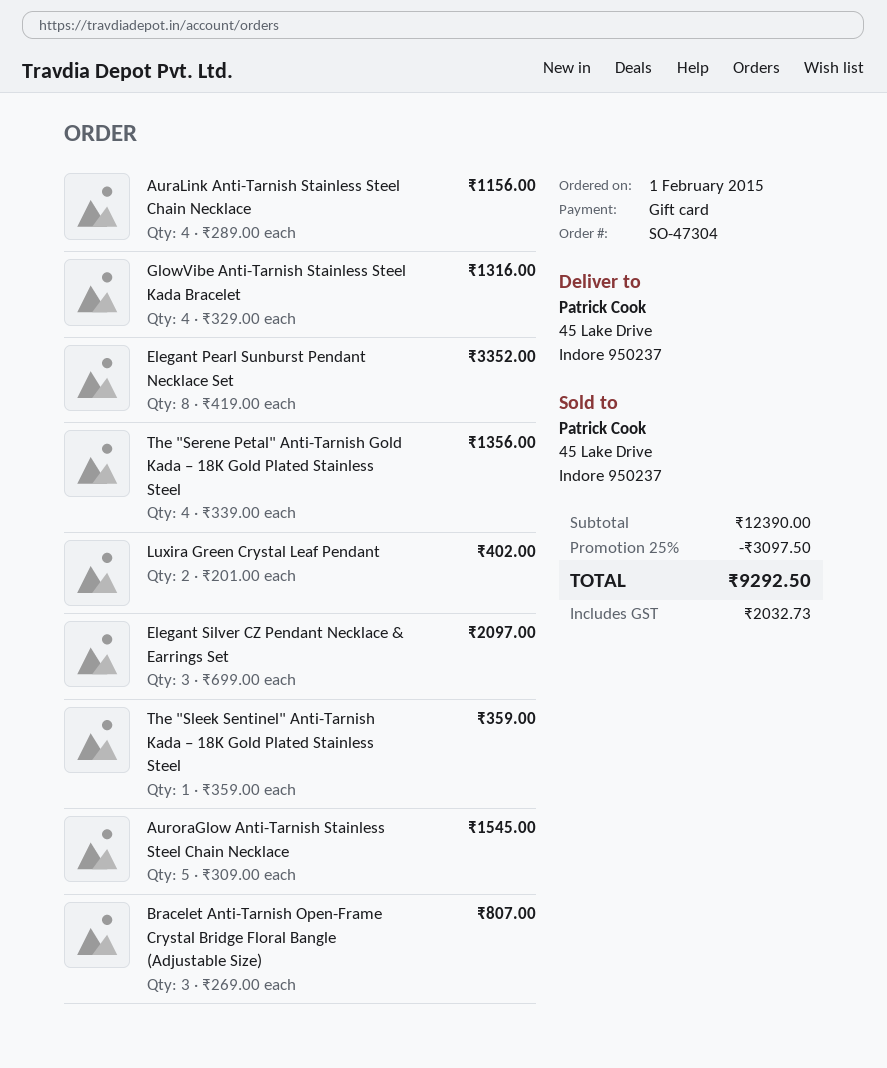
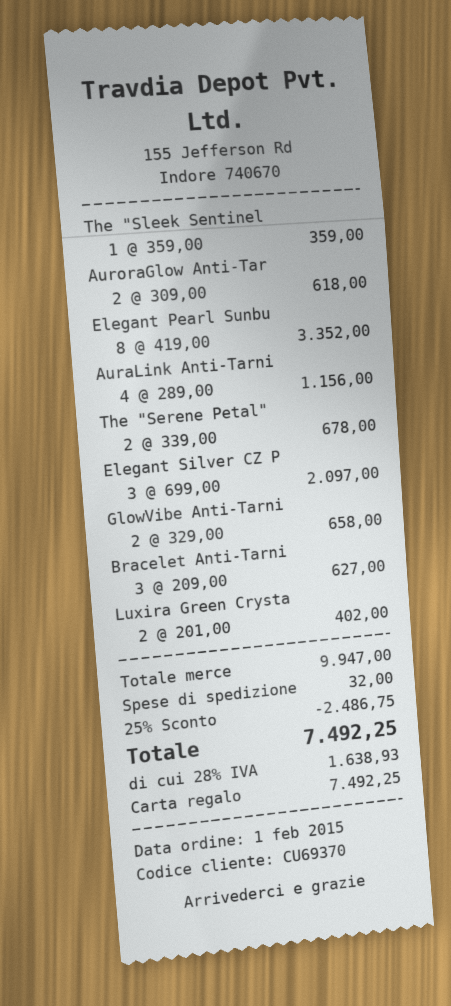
GlowVibe Anti-Tarnish Stainless Steel Kada Bracelet: 4 x 329.00 = 1316.00 -> 2 x 329.00 = 658.00
The "Serene Petal" Anti-Tarnish Gold Kada – 18K Gold Plated Stainless Steel: 4 x 339.00 = 1356.00 -> 2 x 339.00 = 678.00
AuroraGlow Anti-Tarnish Stainless Steel Chain Necklace: 5 x 309.00 = 1545.00 -> 2 x 309.00 = 618.00
Bracelet Anti-Tarnish Open-Frame Crystal Bridge Floral Bangle (Adjustable Size): 3 x 269.00 = 807.00 -> 3 x 209.00 = 627.00
subtotal: 12390.00 -> 9947.00
discount: 25% = 3097.50 -> 25% = 2486.75
shipping: none -> 32.00
tax: 2032.73 -> 1638.93
total: 9292.50 -> 7492.25

